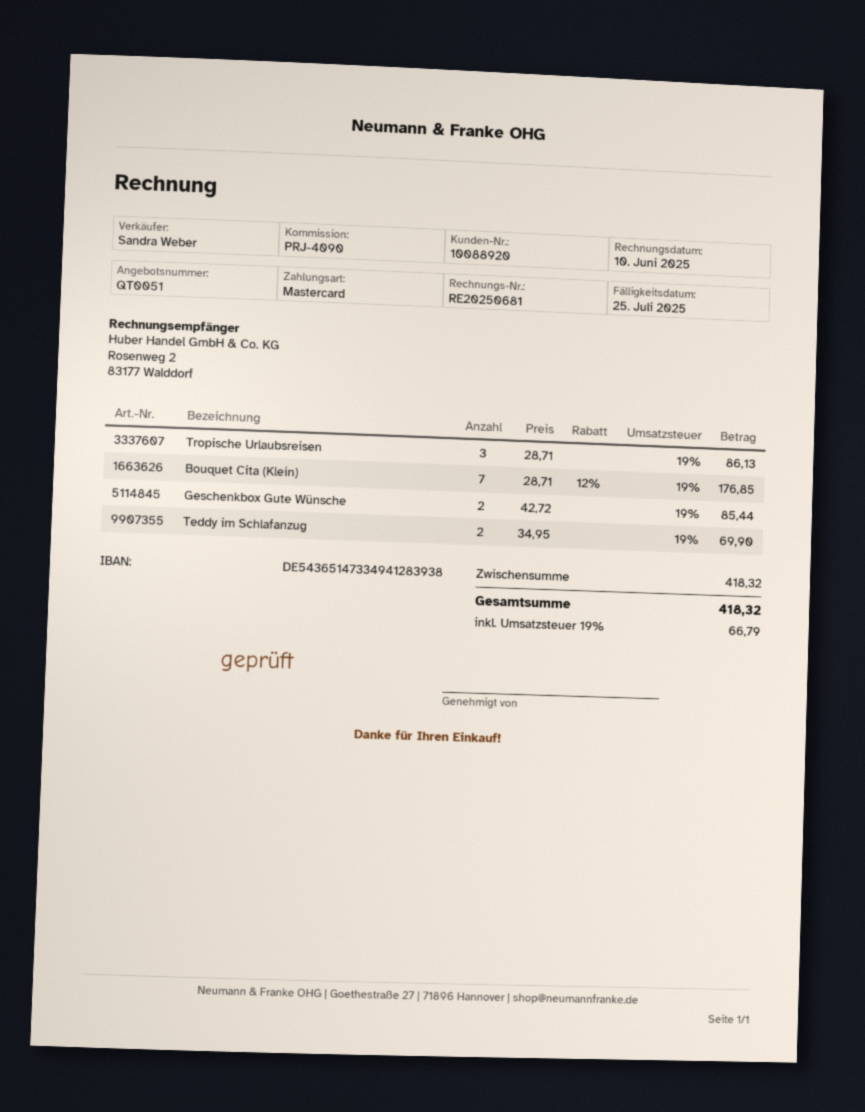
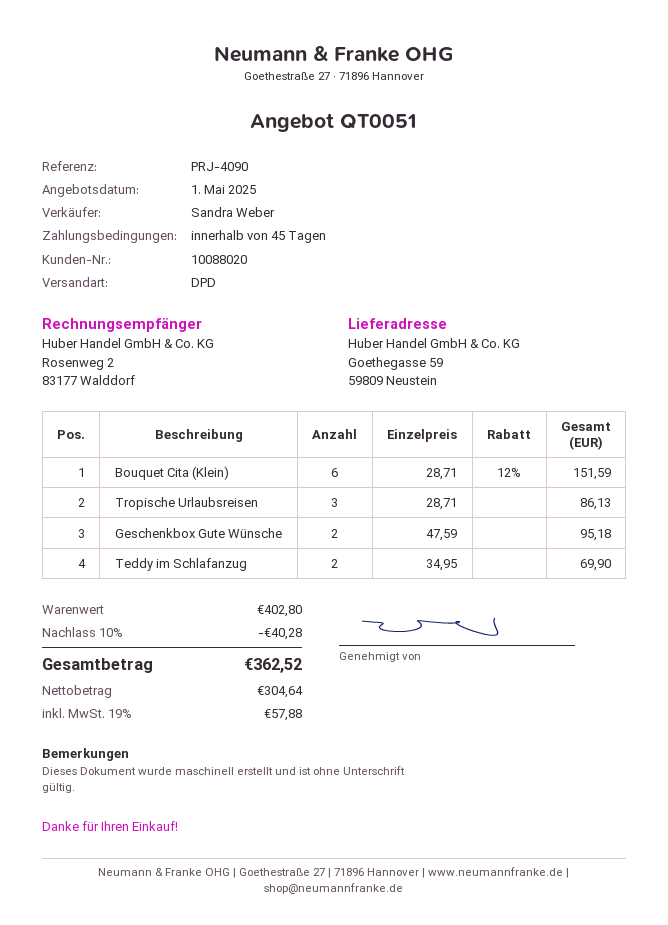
customer number: 10088920 -> 10088020
Bouquet Cita (Klein): 7 x 28.71 - 12% = 176.85 -> 6 x 28.71 - 12% = 151.59
Geschenkbox Gute Wünsche: 2 x 42.72 = 85.44 -> 2 x 47.59 = 95.18
subtotal: 418.32 -> 402.80
discount: none -> 10% = 40.28
tax: 19% = 66.79 -> 19% = 57.88
total: 418.32 -> 362.52

